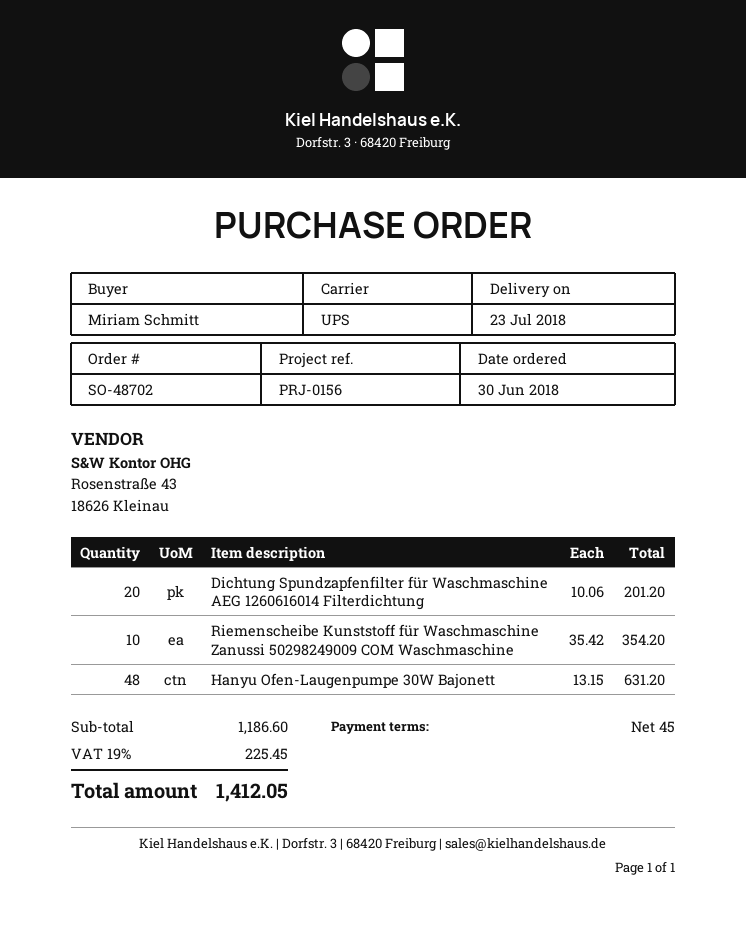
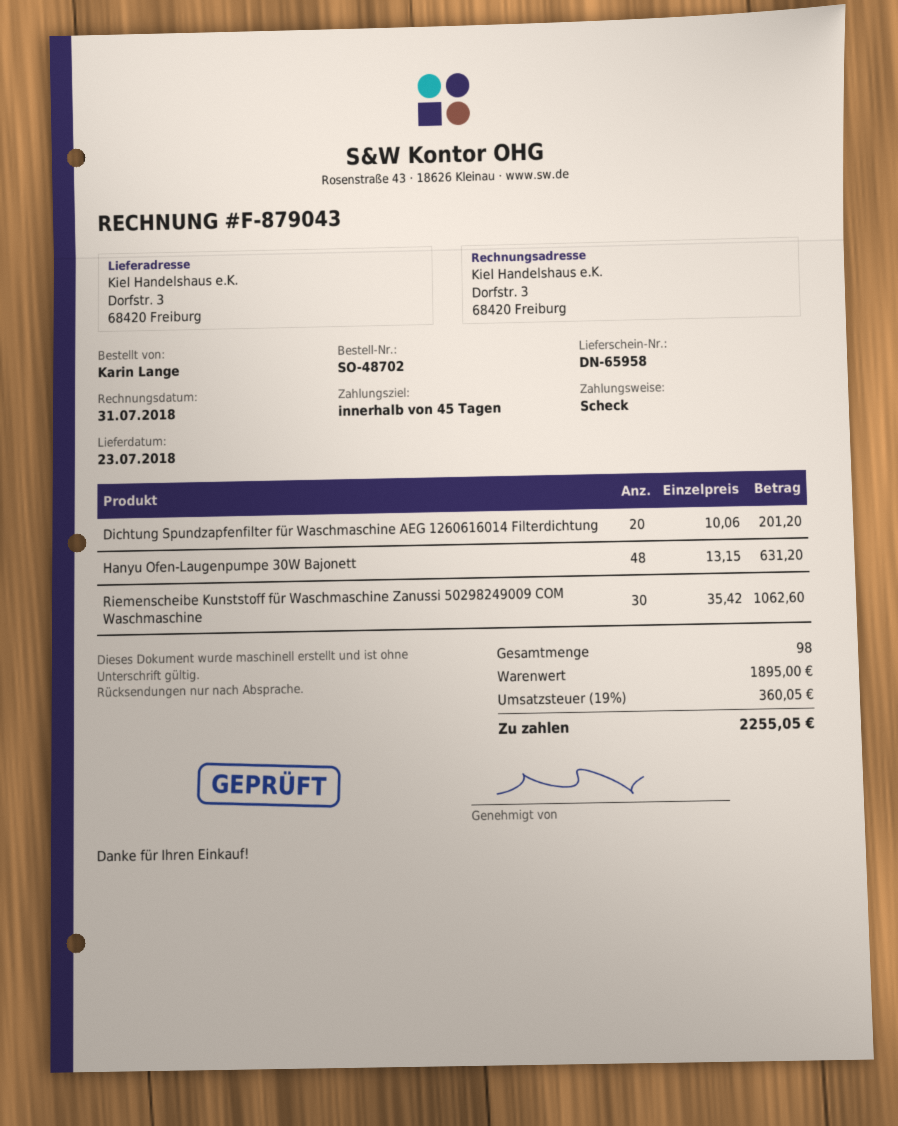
ordered by: Miriam Schmitt -> Karin Lange
Riemenscheibe Kunststoff für Waschmaschine Zanussi 50298249009 COM Waschmaschine: 10 x 35.42 = 354.20 -> 30 x 35.42 = 1062.60
subtotal: 1186.60 -> 1895.00
tax: 19% = 225.45 -> 19% = 360.05
total: 1412.05 -> 2255.05

